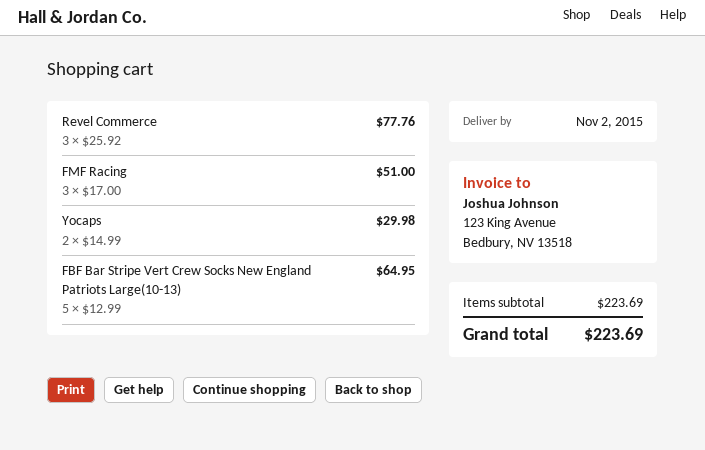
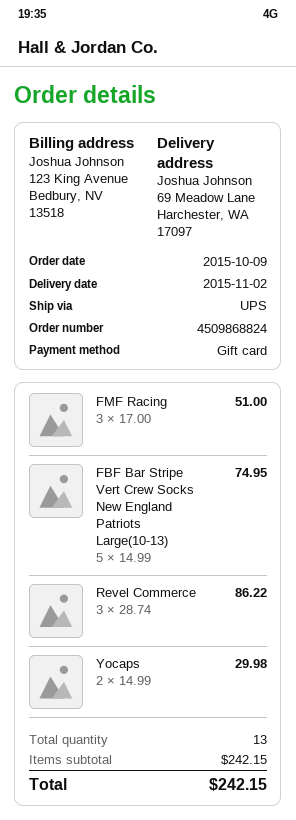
Revel Commerce: 3 x 25.92 = 77.76 -> 3 x 28.74 = 86.22
FBF Bar Stripe Vert Crew Socks New England Patriots Large(10-13): 5 x 12.99 = 64.95 -> 5 x 14.99 = 74.95
subtotal: 223.69 -> 242.15
total: 223.69 -> 242.15

